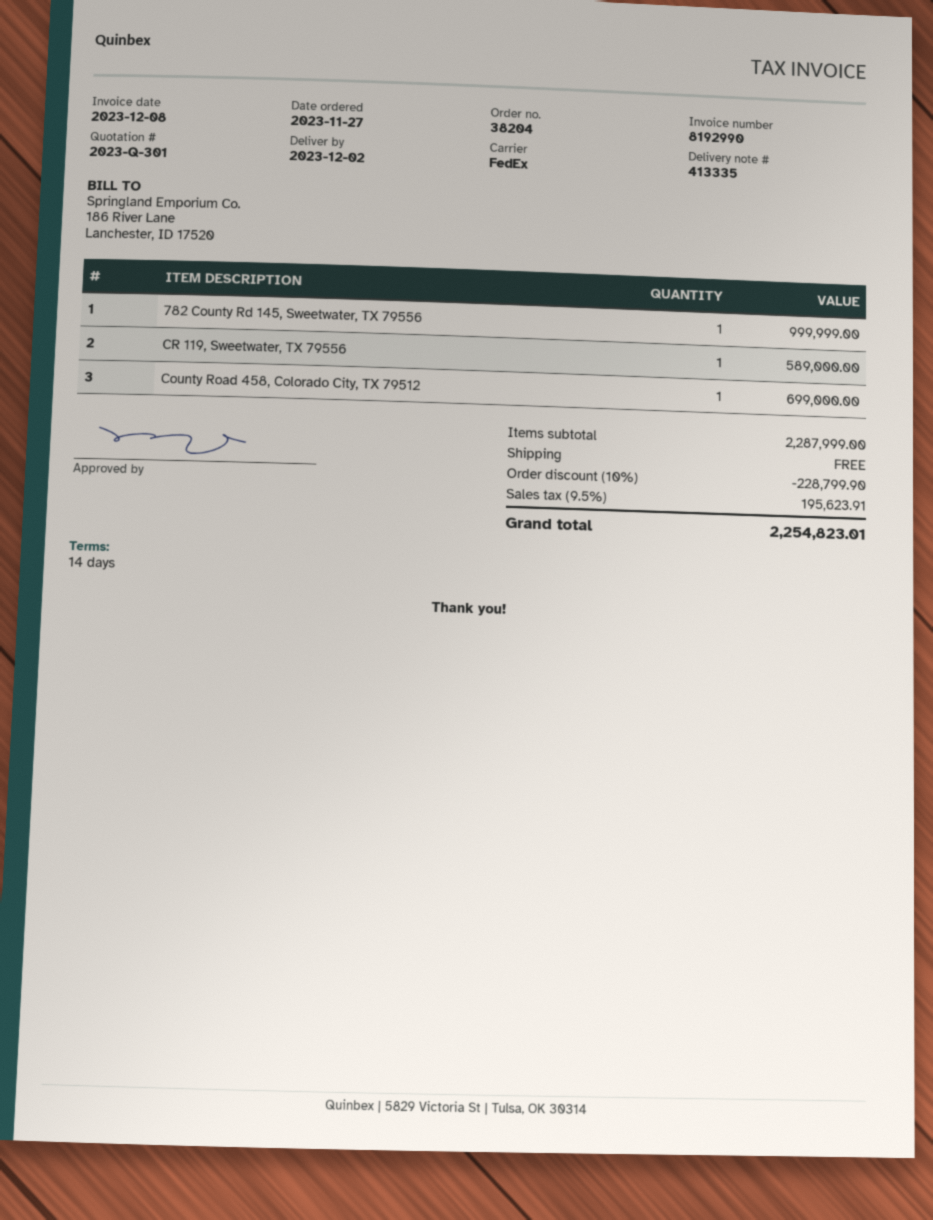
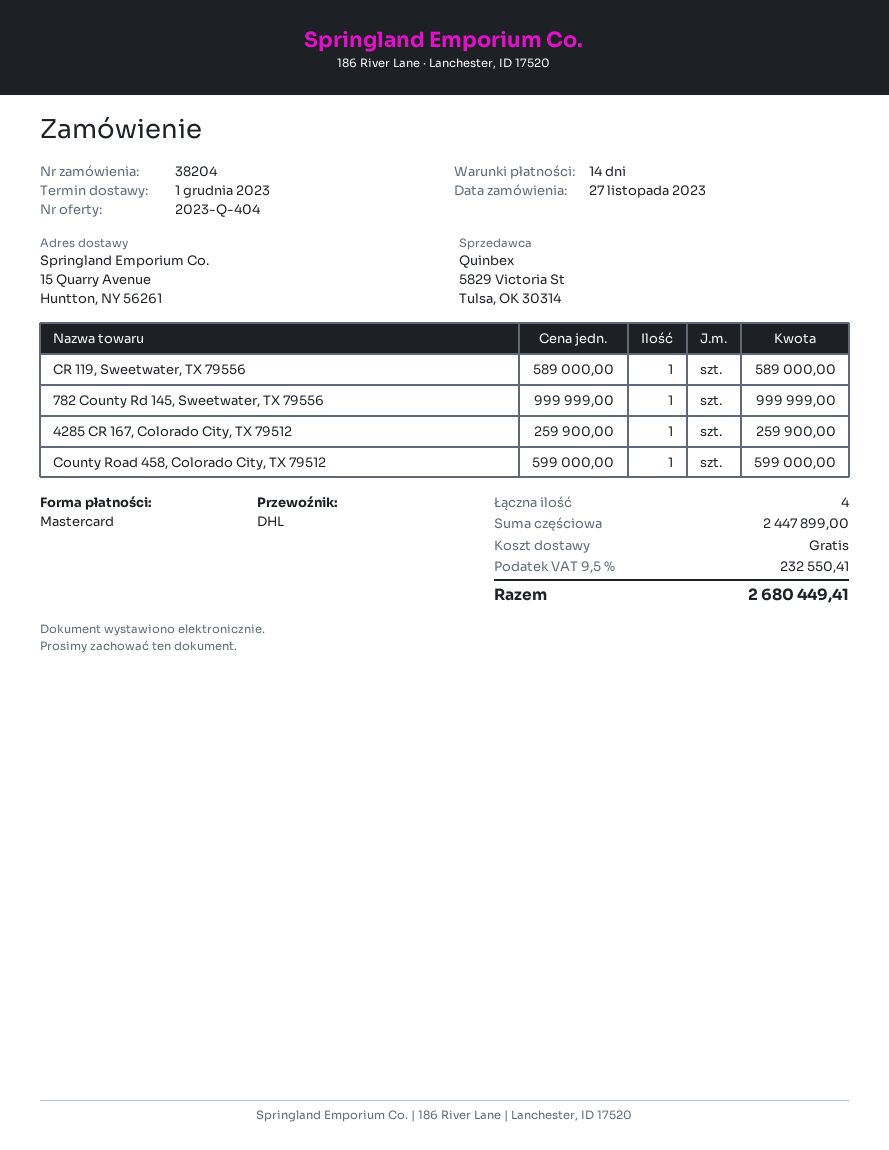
quote number: 2023-Q-301 -> 2023-Q-404
delivery date: 2023-12-02 -> 2023-12-01
shipping method: FedEx -> DHL
County Road 458, Colorado City, TX 79512: 1 for 699000.00 -> 1 for 599000.00
4285 CR 167, Colorado City, TX 79512: none -> 1 for 259900.00
subtotal: 2287999.00 -> 2447899.00
discount: 10% = 228799.90 -> none
tax: 9.5% = 195623.91 -> 9.5% = 232550.41
total: 2254823.01 -> 2680449.41

